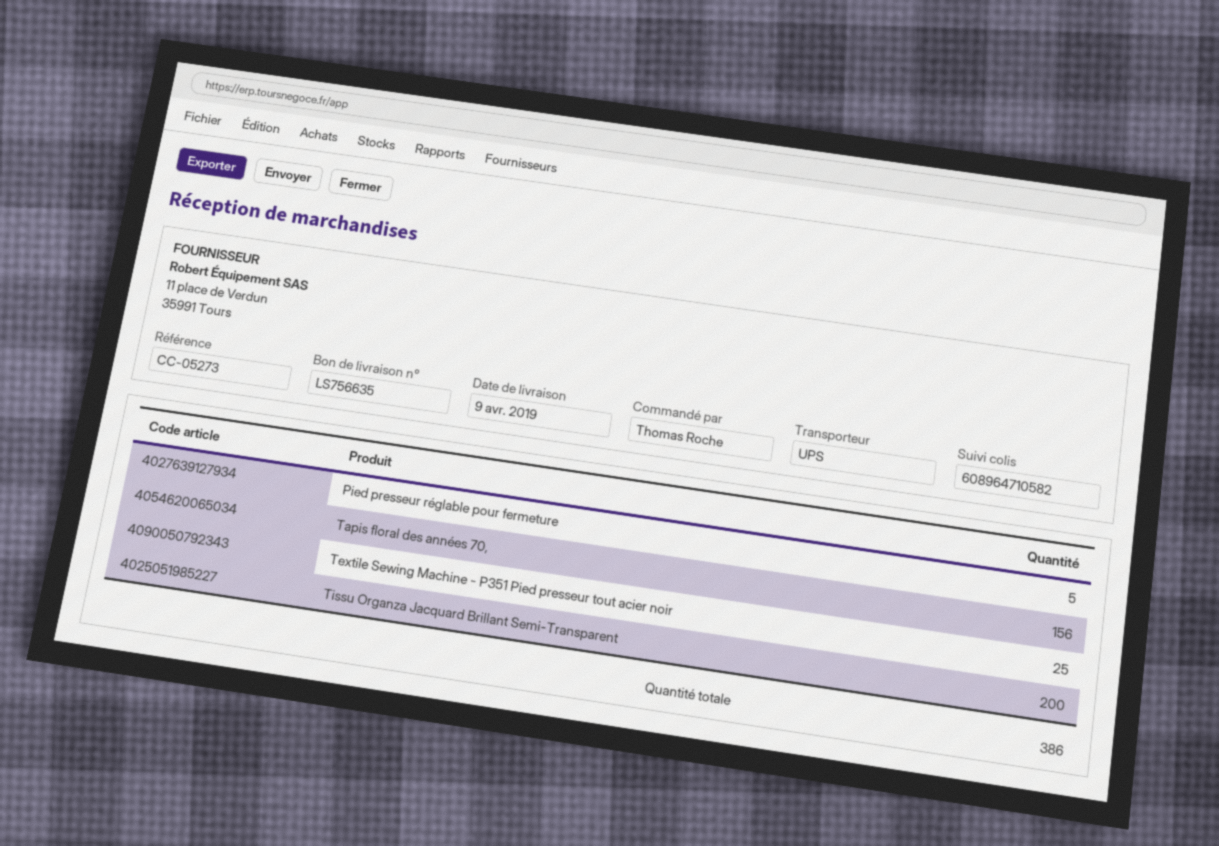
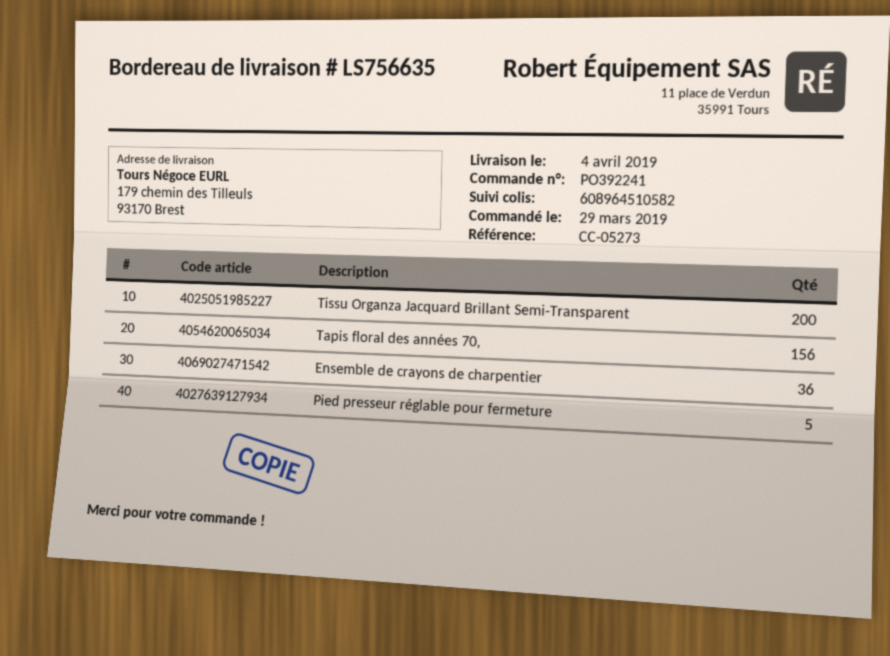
delivery date: 2019-04-09 -> 2019-04-04
tracking number: 608964710582 -> 608964510582
Textile Sewing Machine - P351 Pied presseur tout acier noir: 25 -> none
Ensemble de crayons de charpentier: none -> 36

